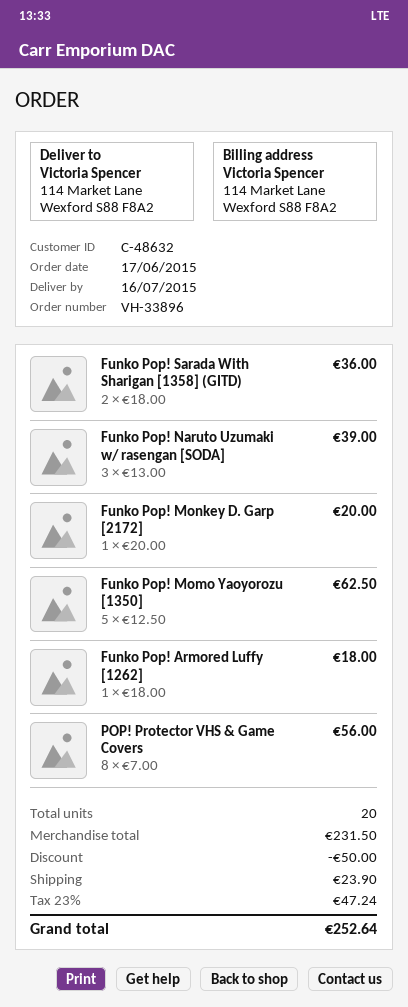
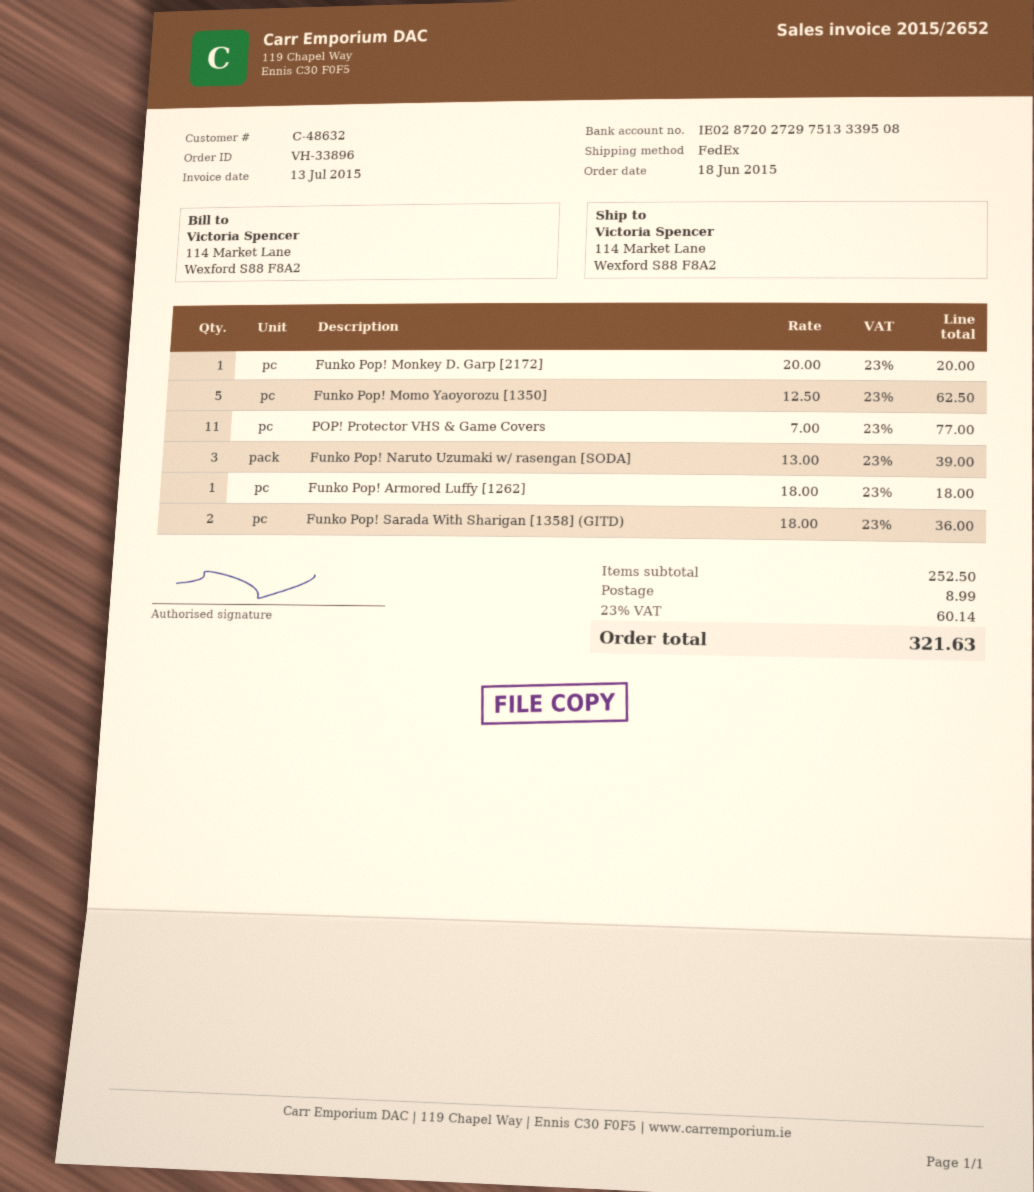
order date: 2015-06-17 -> 2015-06-18
POP! Protector VHS & Game Covers: 8 x 7.00 = 56.00 -> 11 x 7.00 = 77.00
subtotal: 231.50 -> 252.50
discount: 50.00 -> none
shipping: 23.90 -> 8.99
tax: 23% = 47.24 -> 23% = 60.14
total: 252.64 -> 321.63

